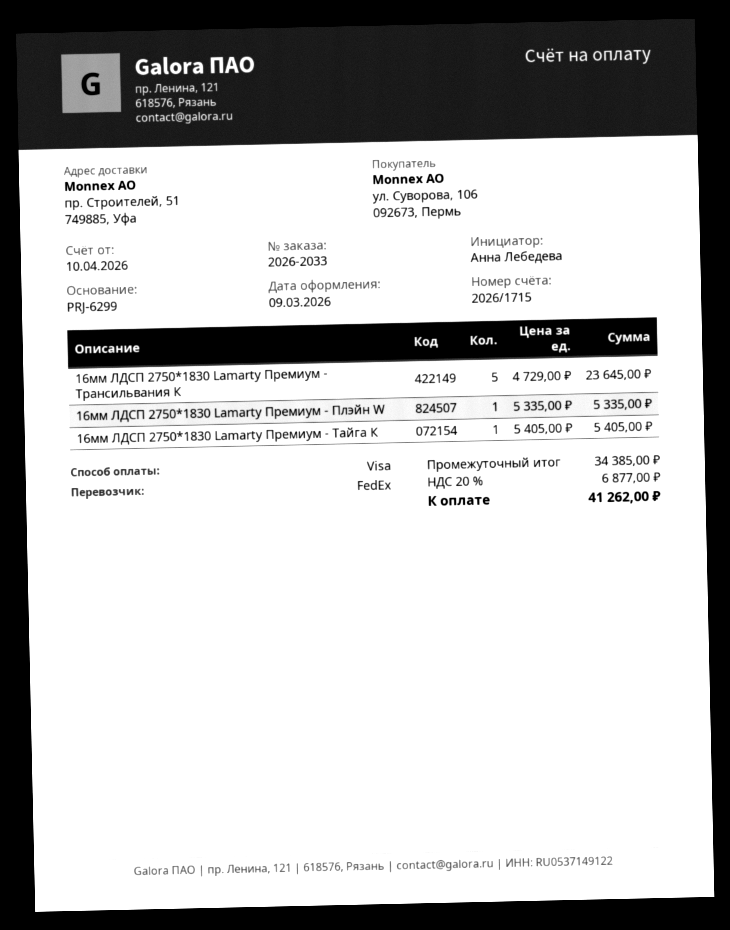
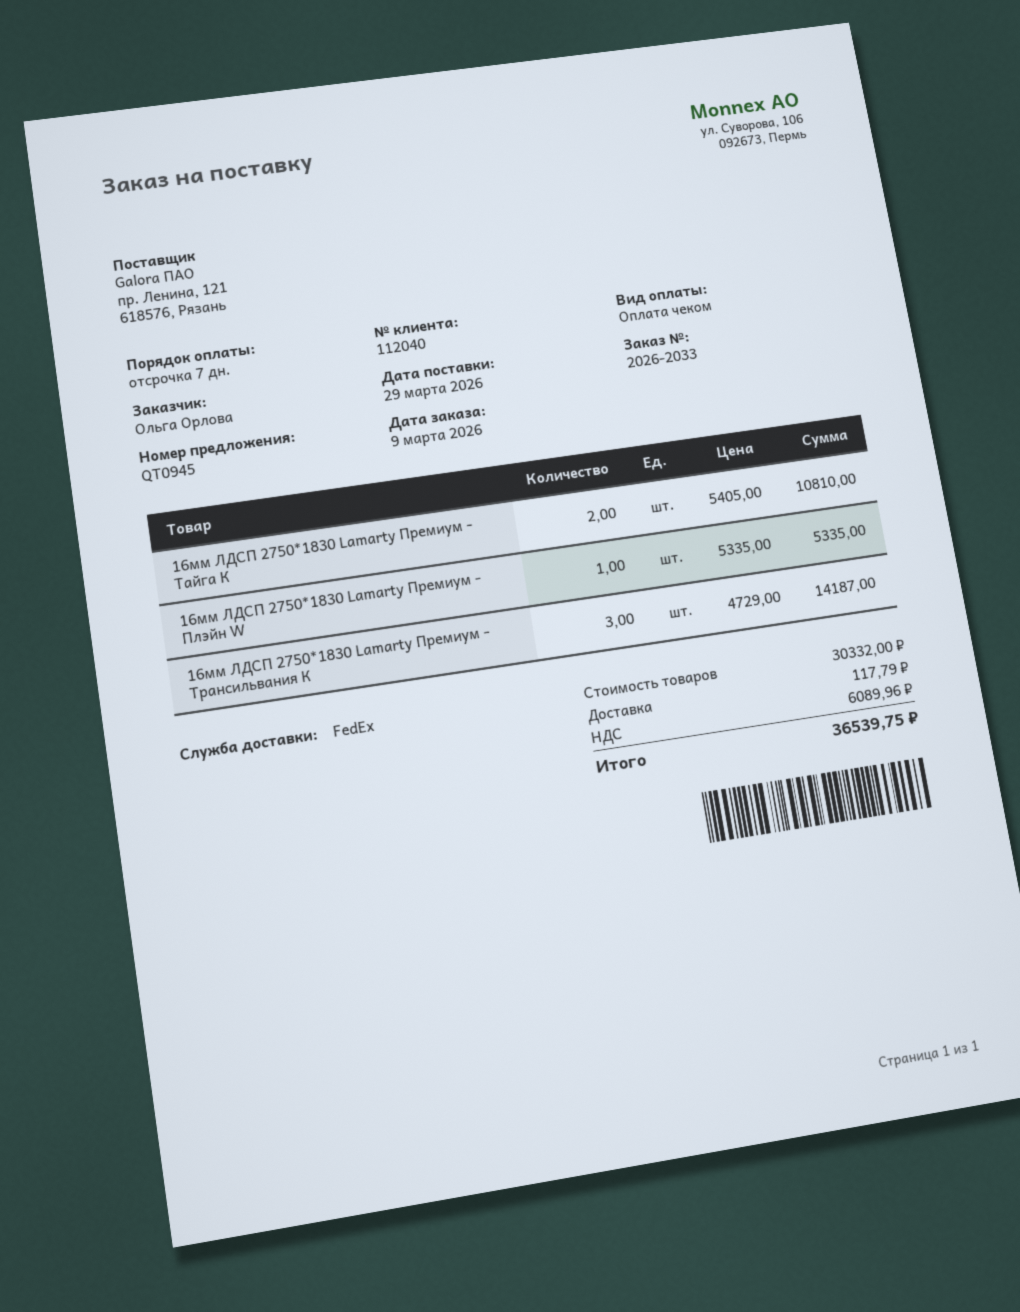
ordered by: Анна Лебедева -> Ольга Орлова
payment method: Visa -> cheque
16мм ЛДСП 2750*1830 Lamarty Премиум - Трансильвания К: 5 x 4729.00 = 23645.00 -> 3 x 4729.00 = 14187.00
16мм ЛДСП 2750*1830 Lamarty Премиум - Тайга К: 1 x 5405.00 = 5405.00 -> 2 x 5405.00 = 10810.00
subtotal: 34385.00 -> 30332.00
shipping: none -> 117.79
tax: 6877.00 -> 6089.96
total: 41262.00 -> 36539.75

